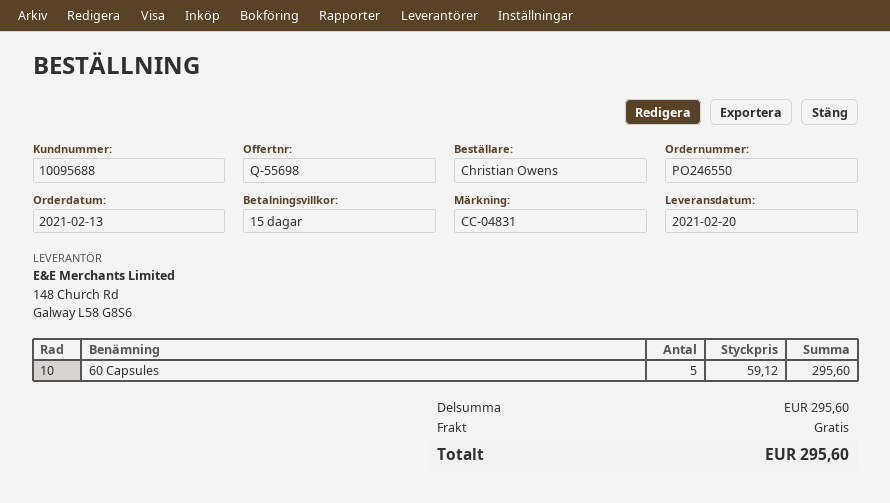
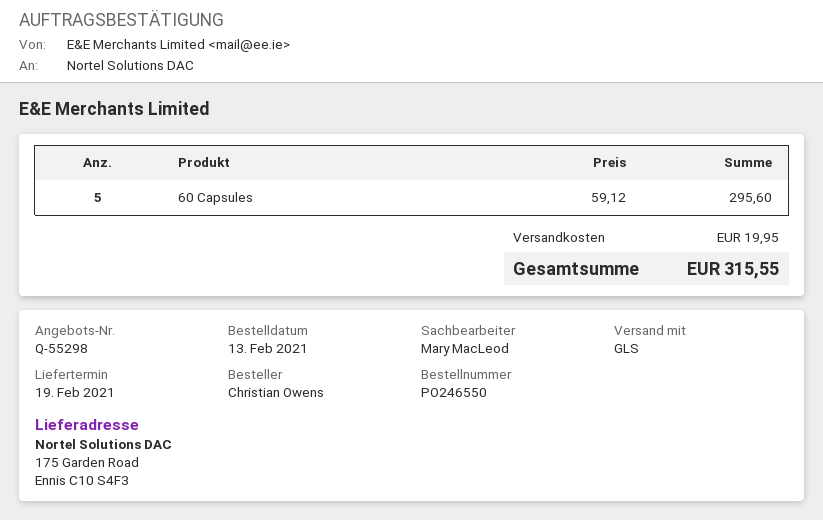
quote number: Q-55698 -> Q-55298
delivery date: 2021-02-20 -> 2021-02-19
shipping: 0.00 -> 19.95
total: 295.60 -> 315.55

